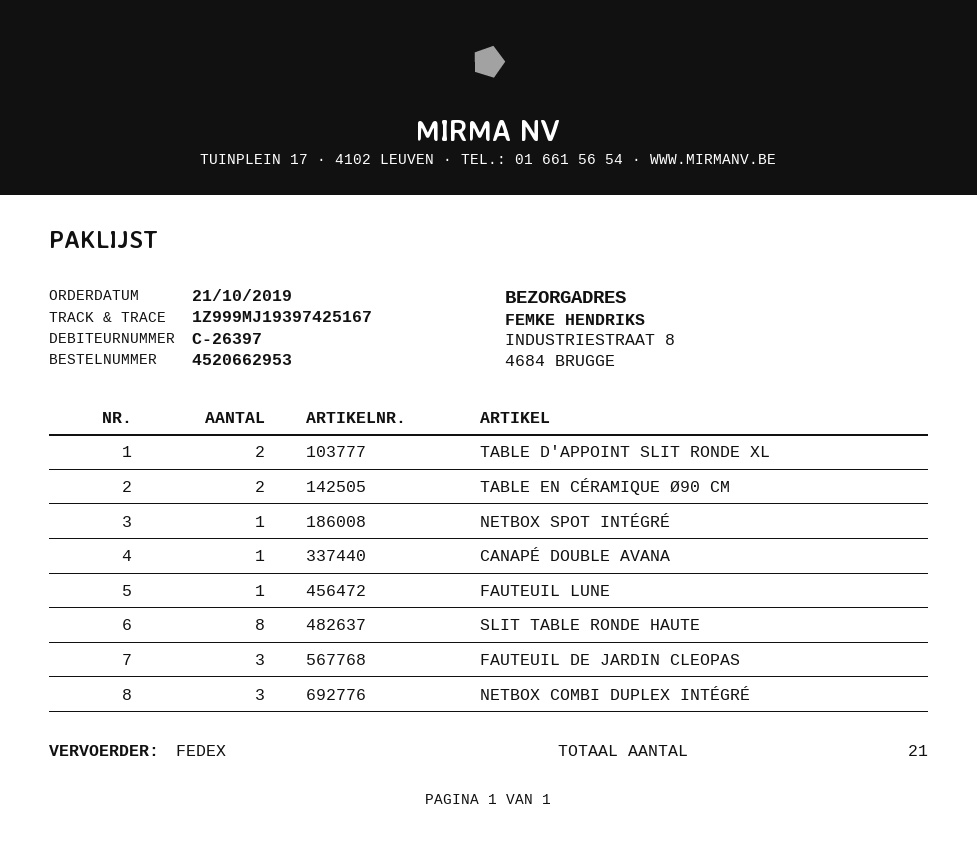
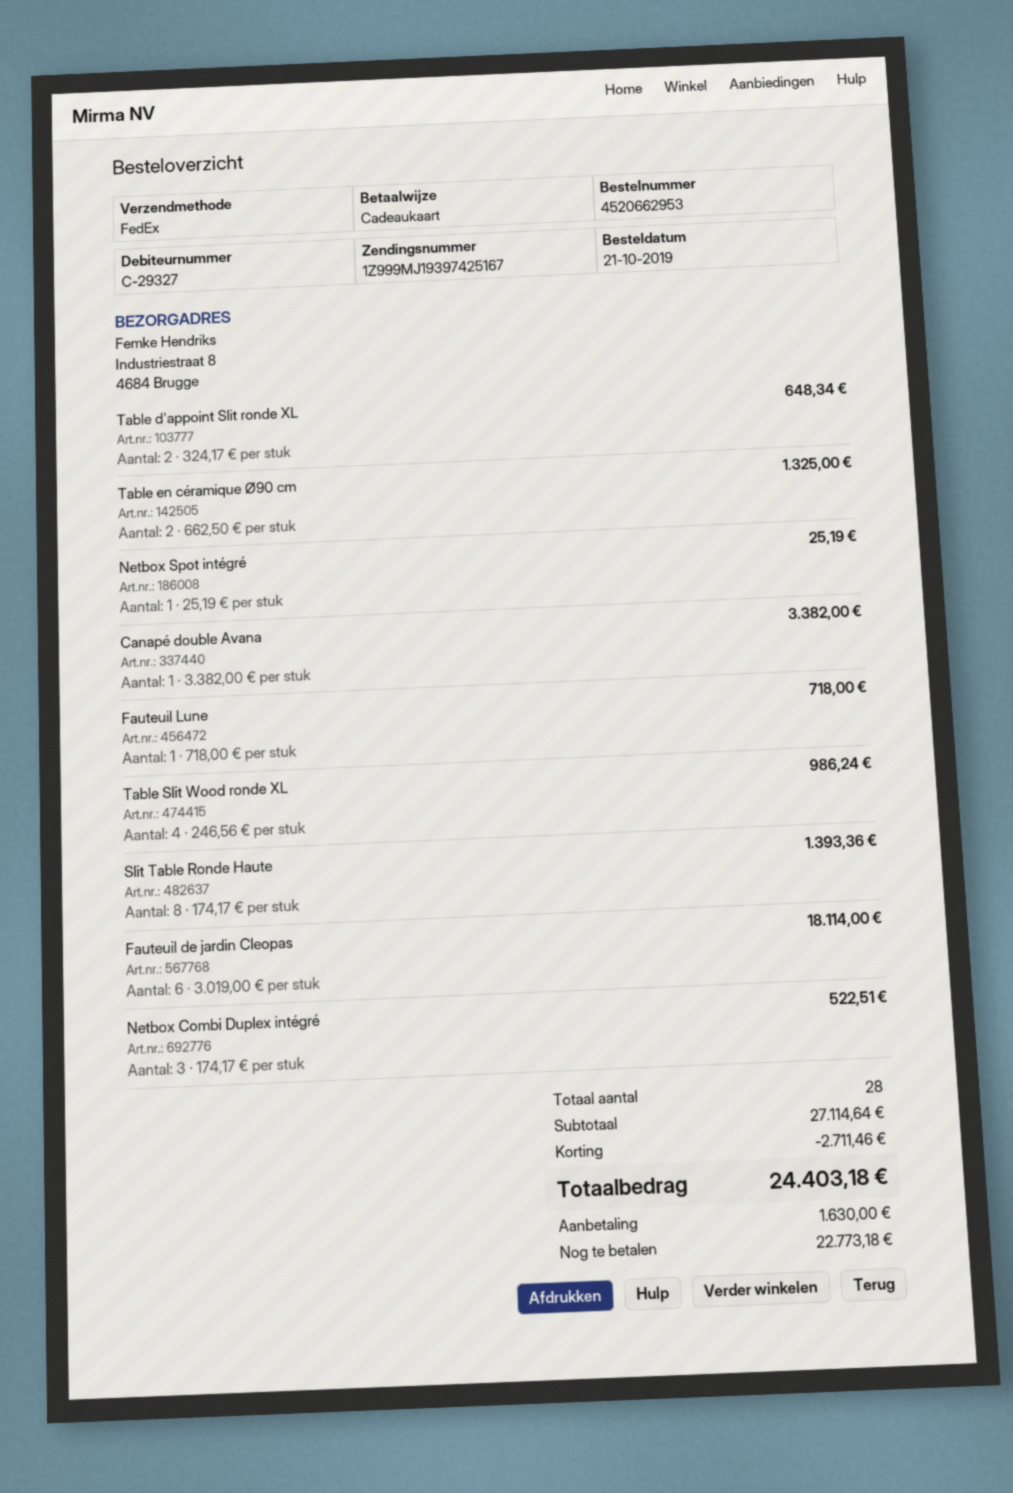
customer number: C-26397 -> C-29327
FAUTEUIL DE JARDIN CLEOPAS: 3 -> 6
Table Slit Wood ronde XL: none -> 4
total quantity: 21 -> 28

